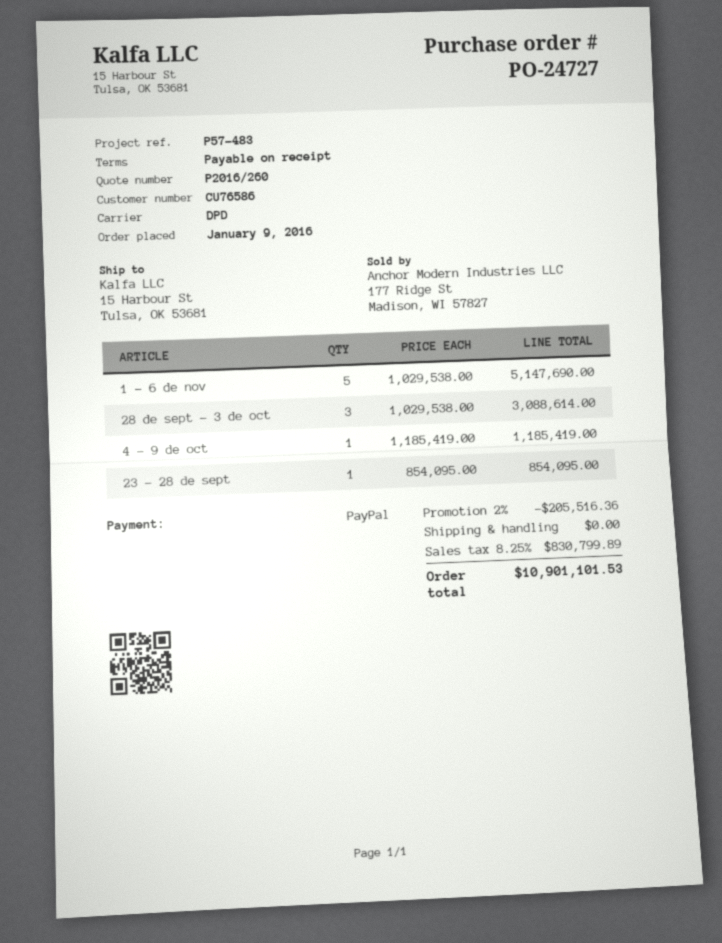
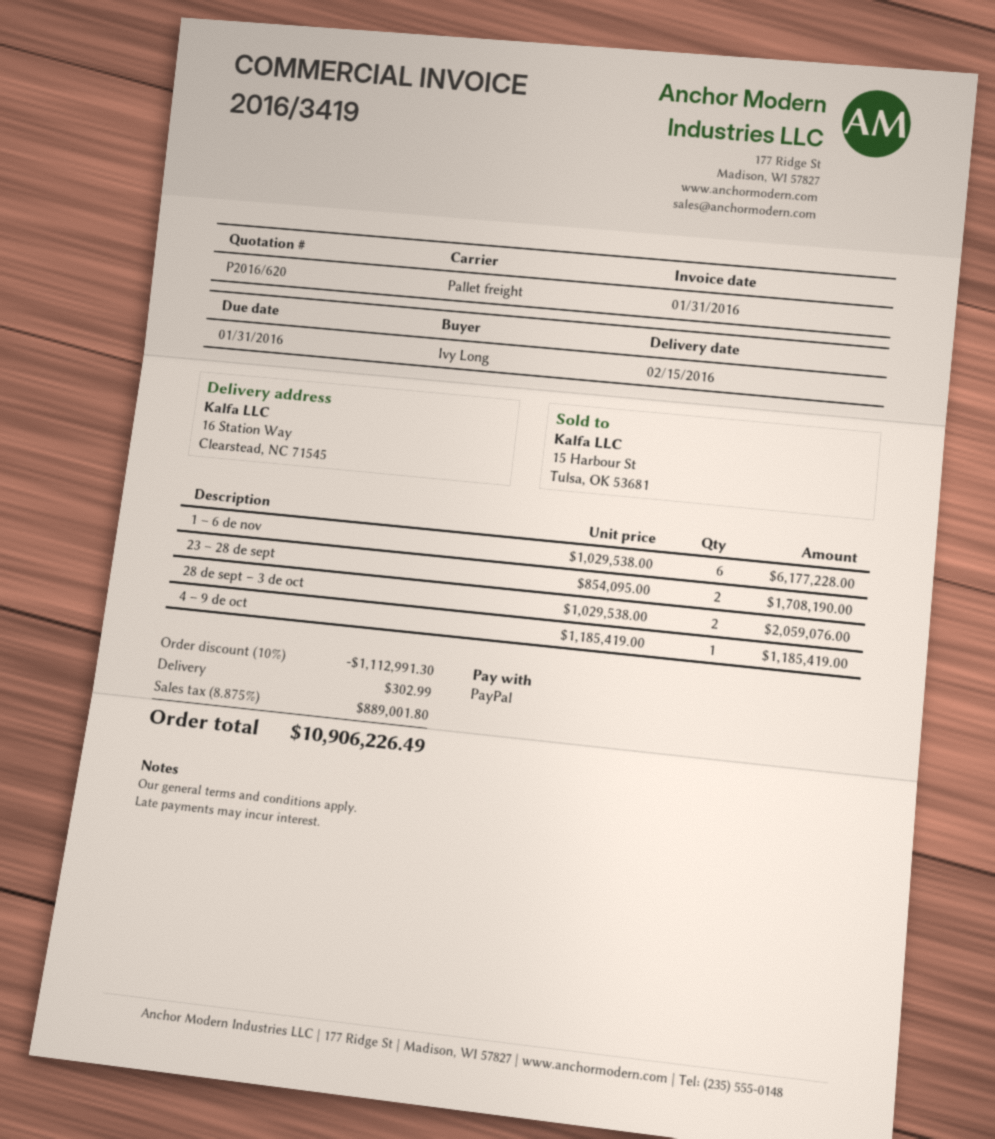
quote number: P2016/260 -> P2016/620
shipping method: DPD -> pallet freight
ship to: 15 Harbour St, Tulsa, OK 53681 -> 16 Station Way, Clearstead, NC 71545
1 – 6 de nov: 5 x 1029538.00 = 5147690.00 -> 6 x 1029538.00 = 6177228.00
28 de sept – 3 de oct: 3 x 1029538.00 = 3088614.00 -> 2 x 1029538.00 = 2059076.00
23 – 28 de sept: 1 x 854095.00 = 854095.00 -> 2 x 854095.00 = 1708190.00
discount: 2% = 205516.36 -> 10% = 1112991.30
shipping: 0.00 -> 302.99
tax: 8.25% = 830799.89 -> 8.875% = 889001.80
total: 10901101.53 -> 10906226.49

